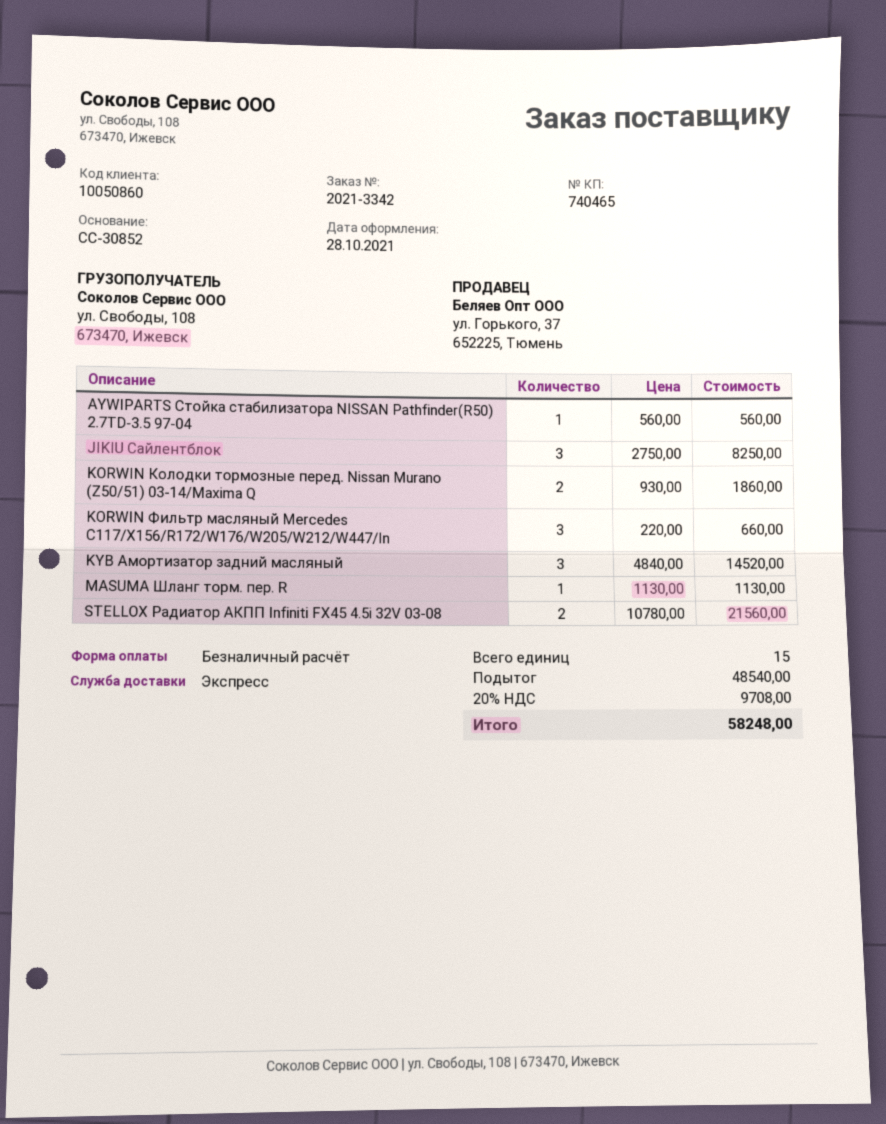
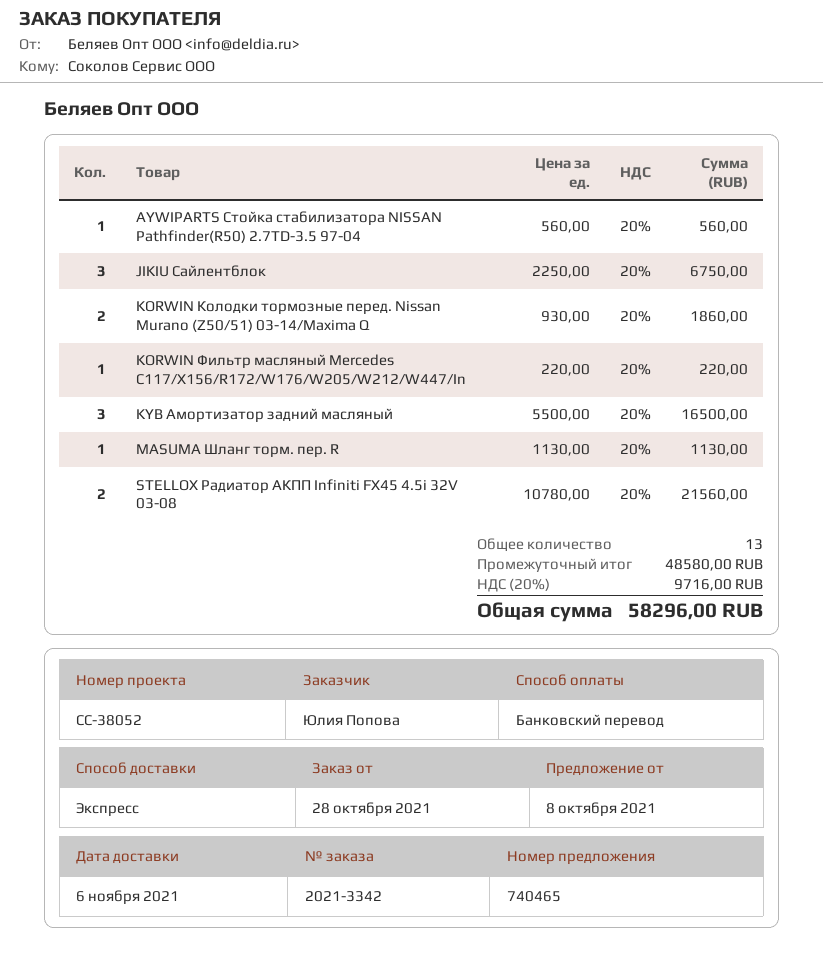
reference: CC-30852 -> CC-38052
JIKIU Сайлентблок: 3 x 2750.00 = 8250.00 -> 3 x 2250.00 = 6750.00
KORWIN Фильтр масляный Mercedes C117/X156/R172/W176/W205/W212/W447/In: 3 x 220.00 = 660.00 -> 1 x 220.00 = 220.00
KYB Амортизатор задний масляный: 3 x 4840.00 = 14520.00 -> 3 x 5500.00 = 16500.00
total quantity: 15 -> 13
subtotal: 48540.00 -> 48580.00
tax: 20% = 9708.00 -> 20% = 9716.00
total: 58248.00 -> 58296.00

